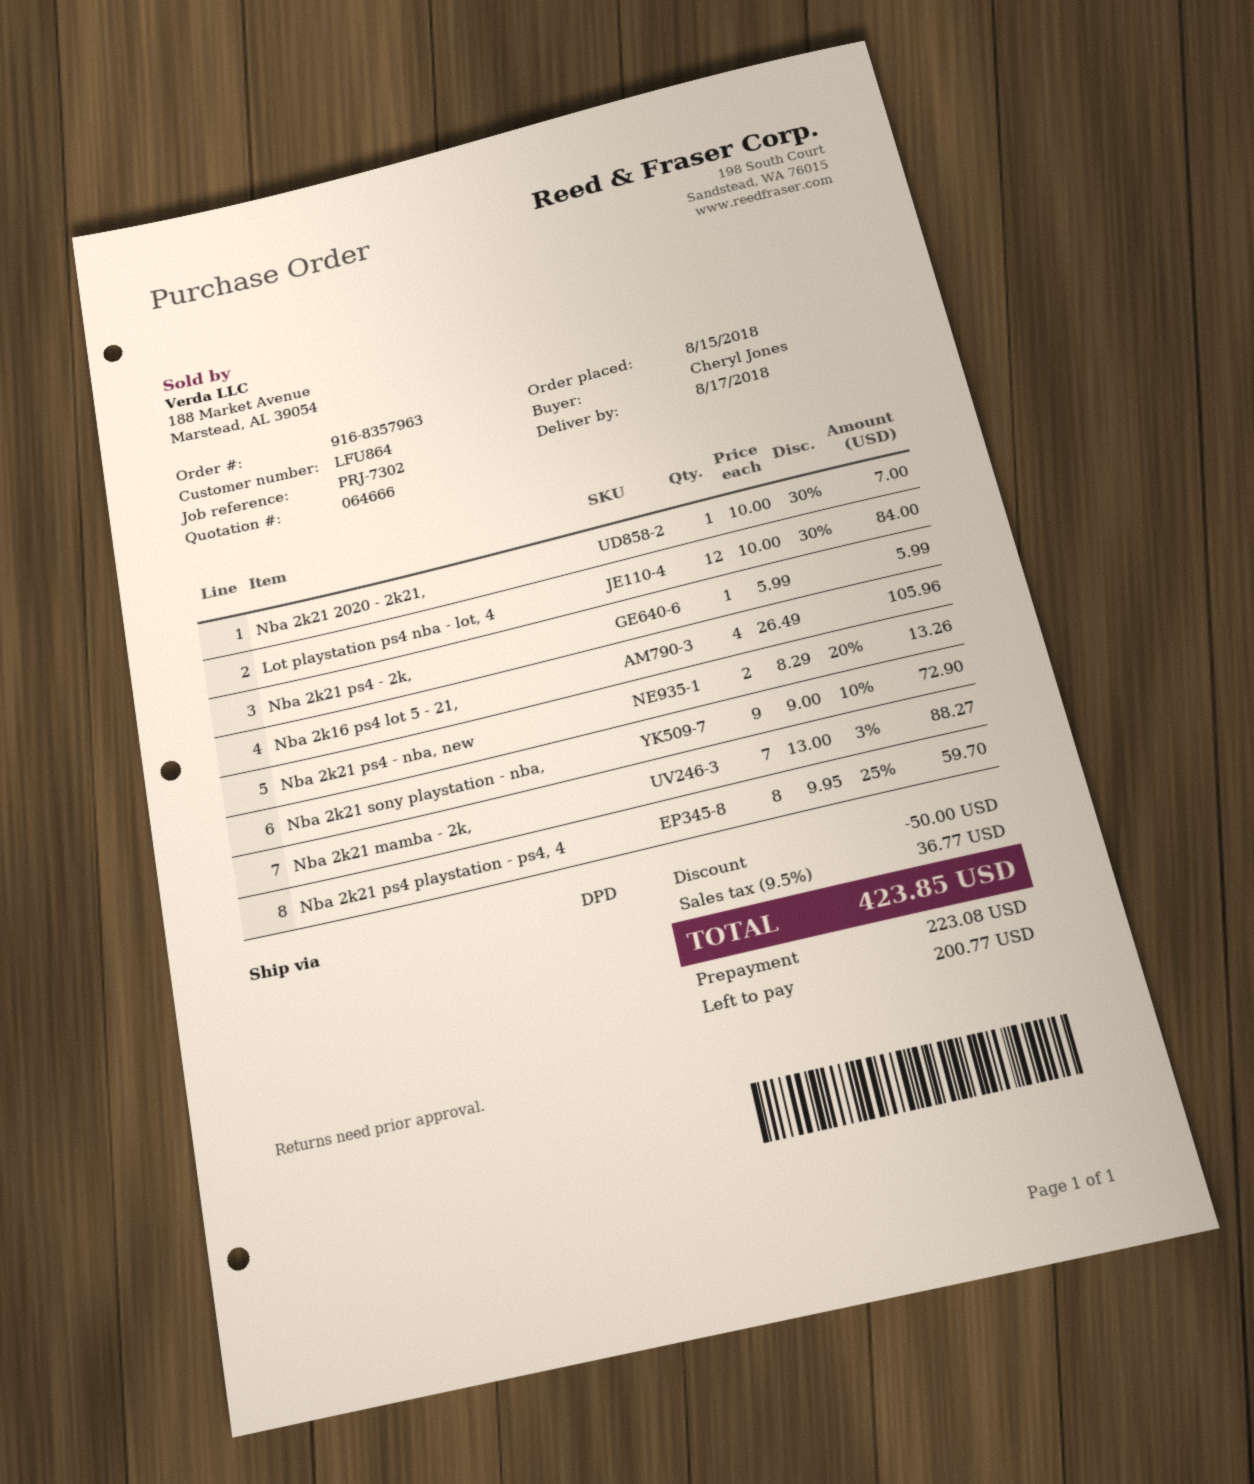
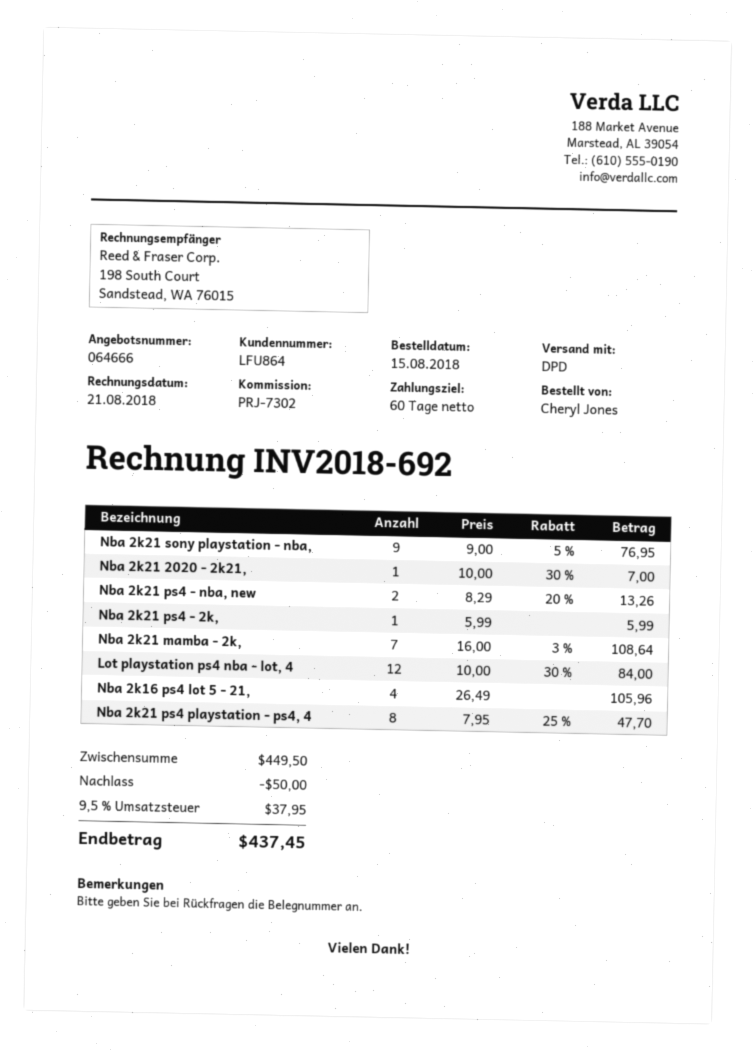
Nba 2k21 sony playstation - nba,: 9 x 9.00 - 10% = 72.90 -> 9 x 9.00 - 5% = 76.95
Nba 2k21 mamba - 2k,: 7 x 13.00 - 3% = 88.27 -> 7 x 16.00 - 3% = 108.64
Nba 2k21 ps4 playstation - ps4, 4: 8 x 9.95 - 25% = 59.70 -> 8 x 7.95 - 25% = 47.70
tax: 9.5% = 36.77 -> 9.5% = 37.95
total: 423.85 -> 437.45

